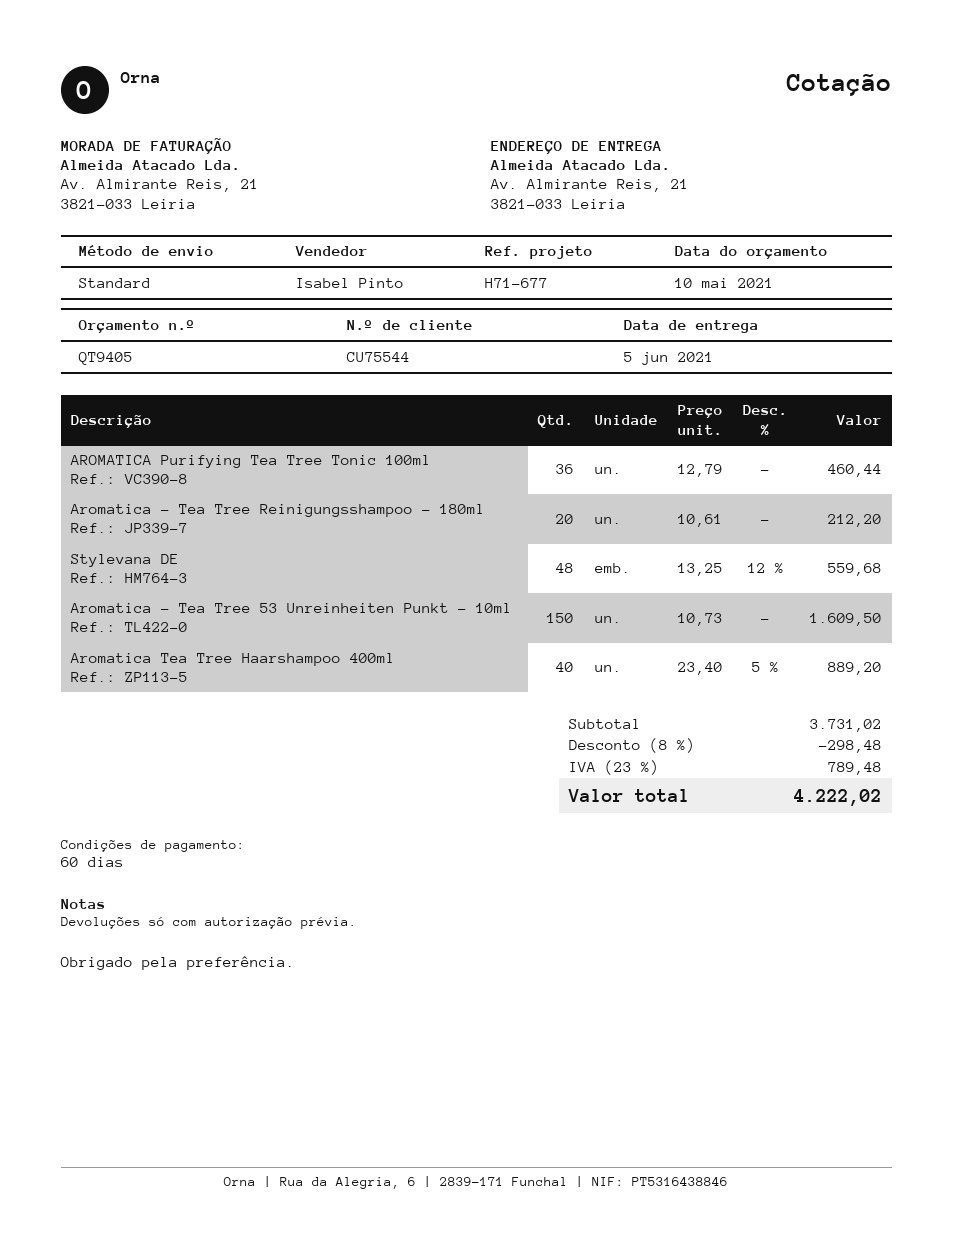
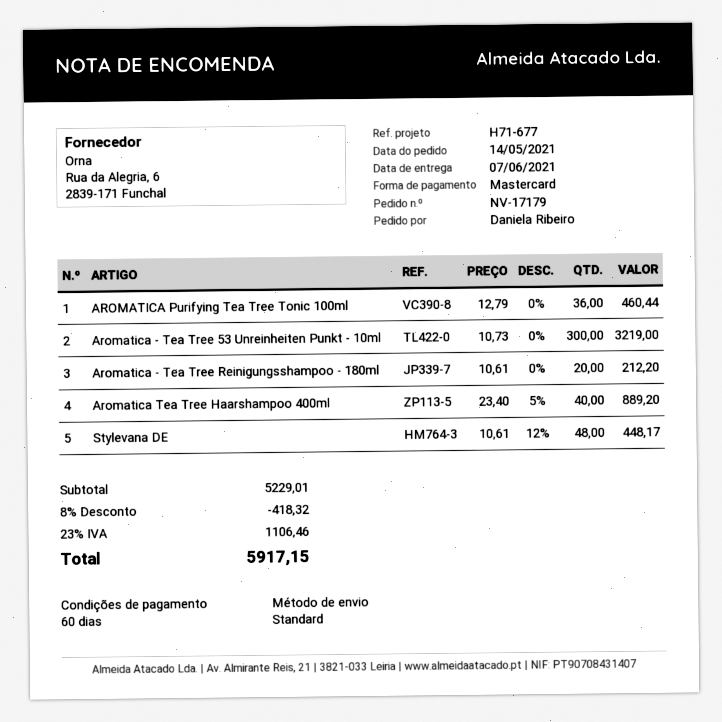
delivery date: 2021-06-05 -> 2021-06-07
Stylevana DE: 48 x 13.25 - 12% = 559.68 -> 48 x 10.61 - 12% = 448.17
Aromatica - Tea Tree 53 Unreinheiten Punkt - 10ml: 150 x 10.73 = 1609.50 -> 300 x 10.73 = 3219.00
subtotal: 3731.02 -> 5229.01
discount: 8% = 298.48 -> 8% = 418.32
tax: 23% = 789.48 -> 23% = 1106.46
total: 4222.02 -> 5917.15

